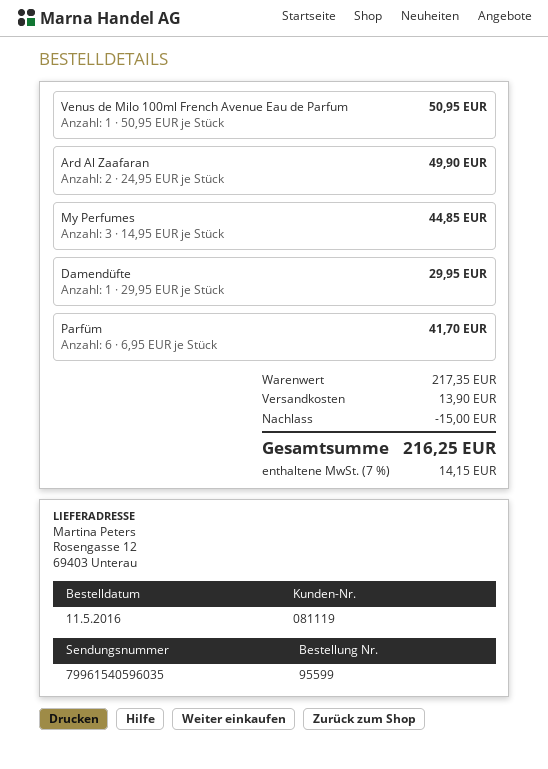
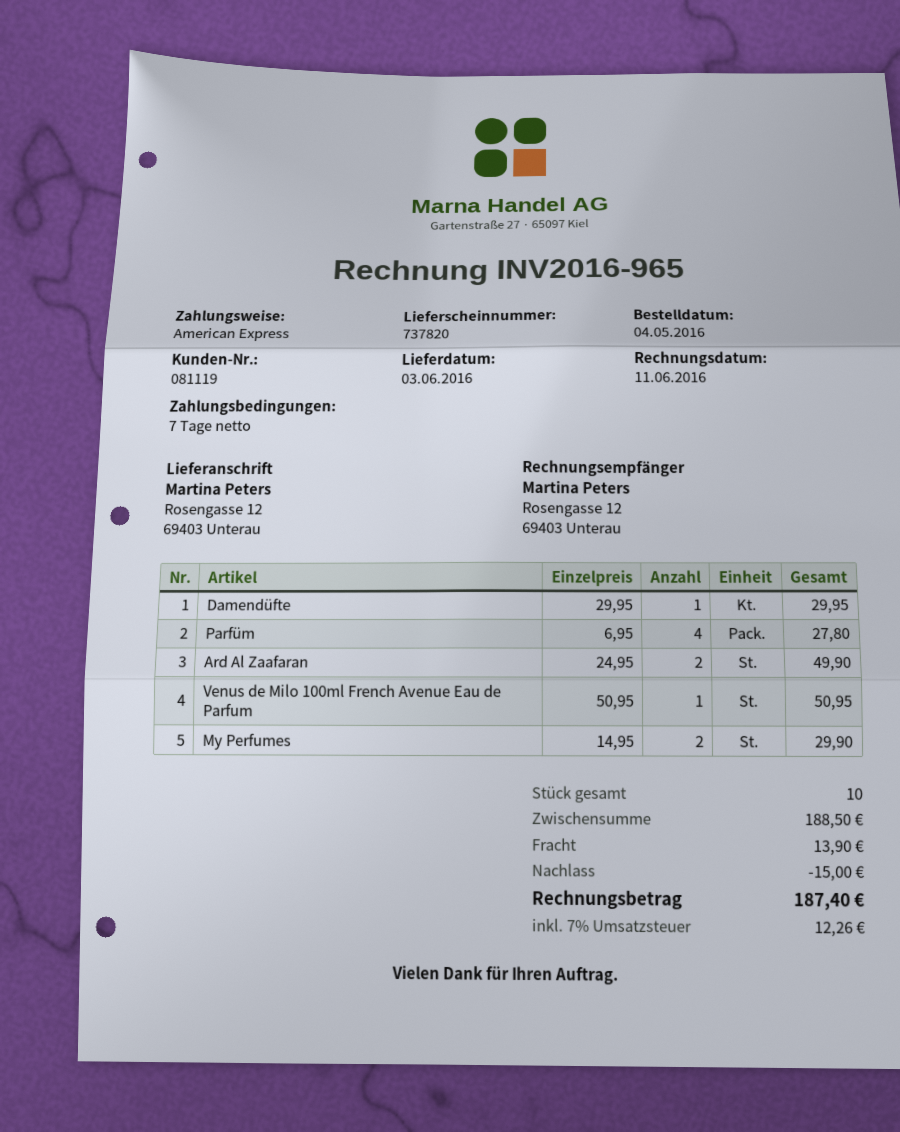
order date: 2016-05-11 -> 2016-05-04
My Perfumes: 3 x 14.95 = 44.85 -> 2 x 14.95 = 29.90
Parfüm: 6 x 6.95 = 41.70 -> 4 x 6.95 = 27.80
subtotal: 217.35 -> 188.50
tax: 7% = 14.15 -> 7% = 12.26
total: 216.25 -> 187.40

